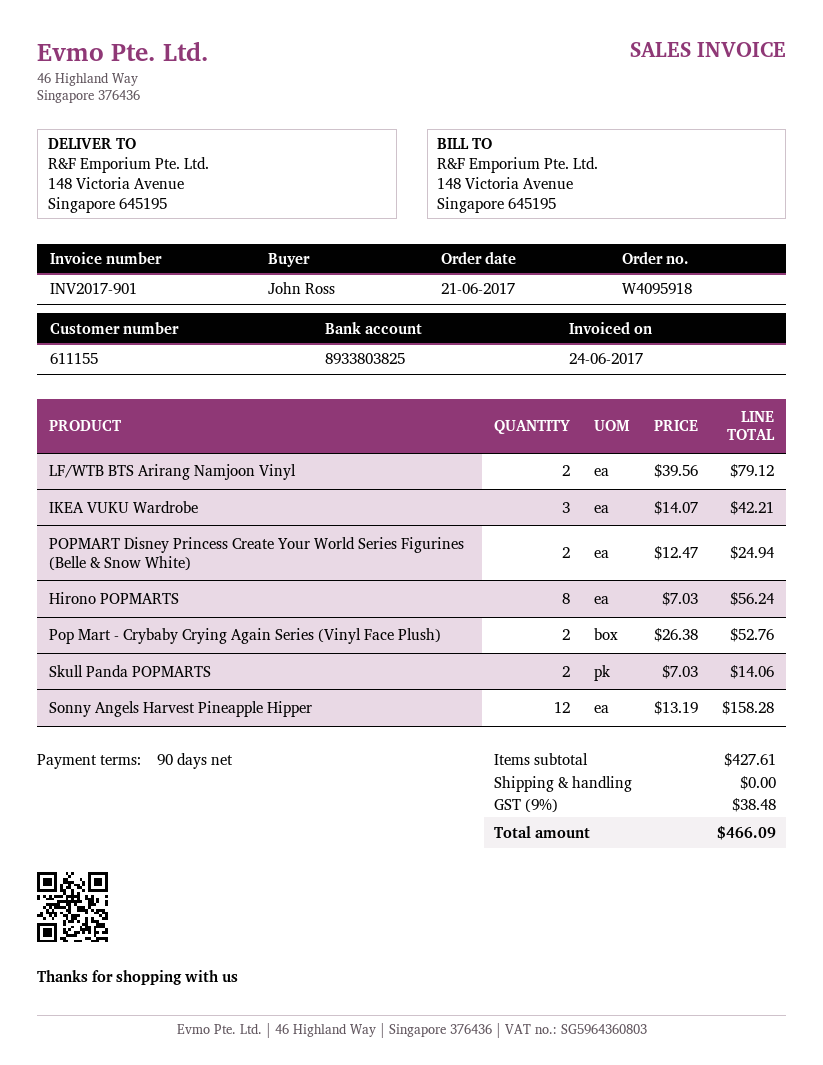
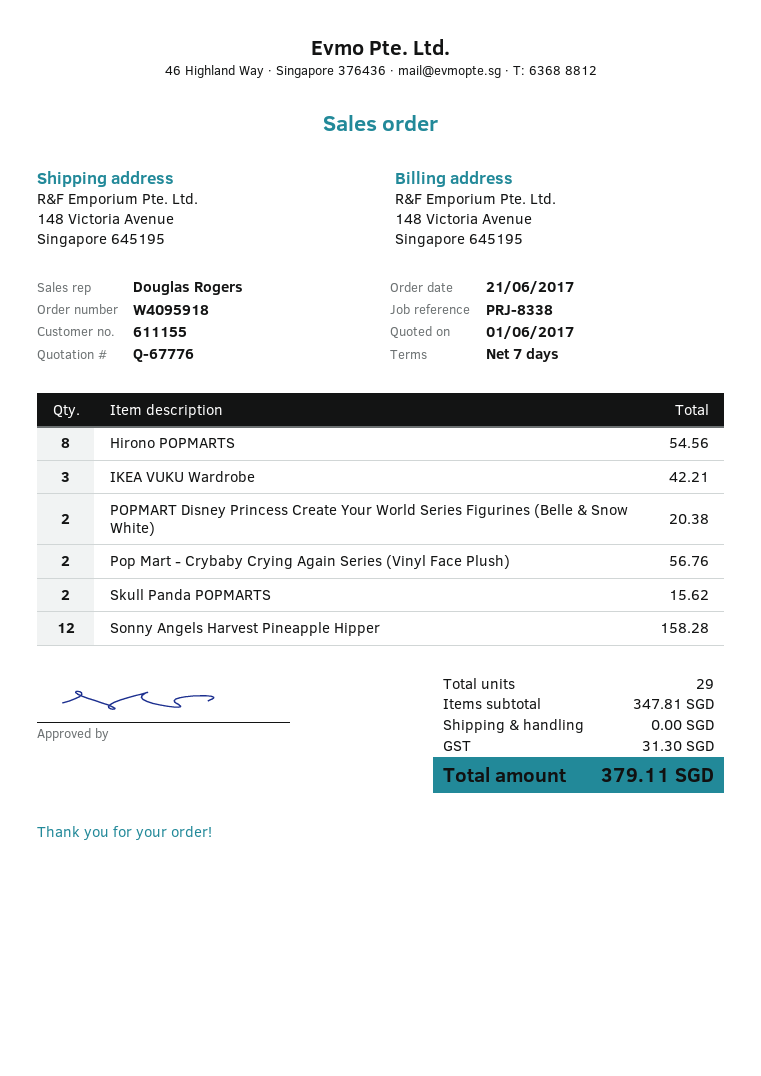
payment terms: 90 days -> 7 days
LF/WTB BTS Arirang Namjoon Vinyl: 2 for 79.12 -> none
POPMART Disney Princess Create Your World Series Figurines (Belle & Snow White): 2 for 24.94 -> 2 for 20.38
Hirono POPMARTS: 8 for 56.24 -> 8 for 54.56
Pop Mart - Crybaby Crying Again Series (Vinyl Face Plush): 2 for 52.76 -> 2 for 56.76
Skull Panda POPMARTS: 2 for 14.06 -> 2 for 15.62
subtotal: 427.61 -> 347.81
tax: 38.48 -> 31.30
total: 466.09 -> 379.11

